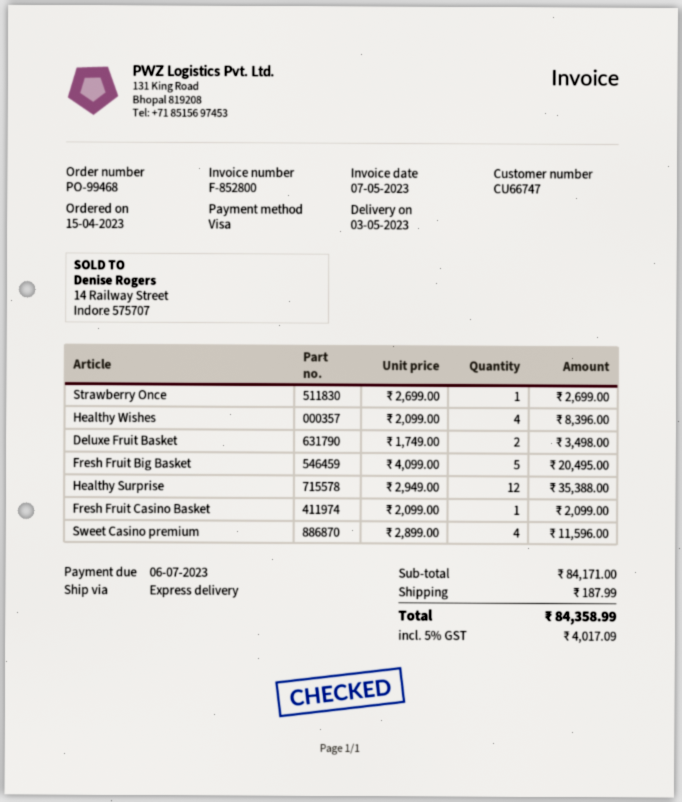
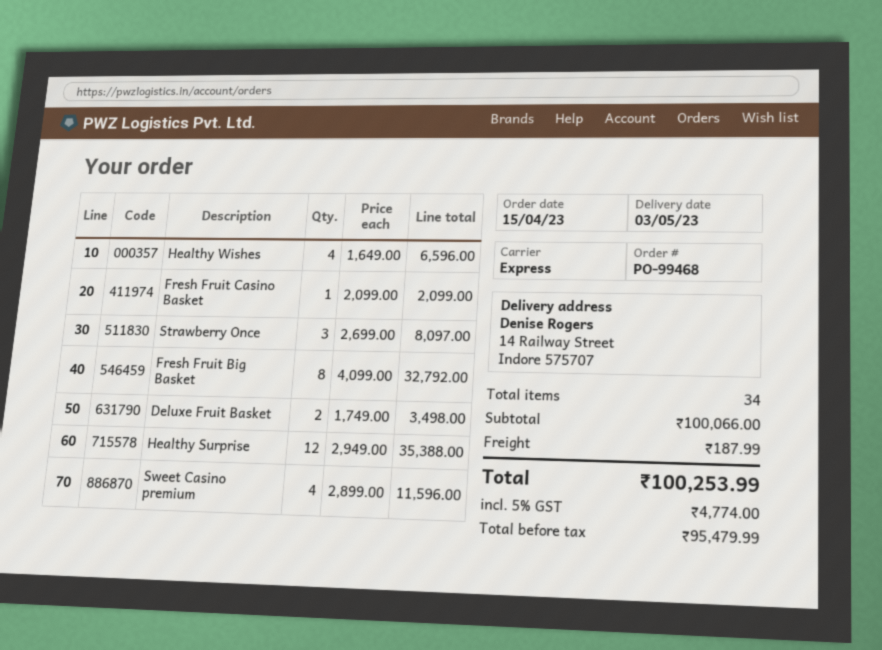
Strawberry Once: 1 x 2699.00 = 2699.00 -> 3 x 2699.00 = 8097.00
Healthy Wishes: 4 x 2099.00 = 8396.00 -> 4 x 1649.00 = 6596.00
Fresh Fruit Big Basket: 5 x 4099.00 = 20495.00 -> 8 x 4099.00 = 32792.00
subtotal: 84171.00 -> 100066.00
tax: 5% = 4017.09 -> 5% = 4774.00
total: 84358.99 -> 100253.99

